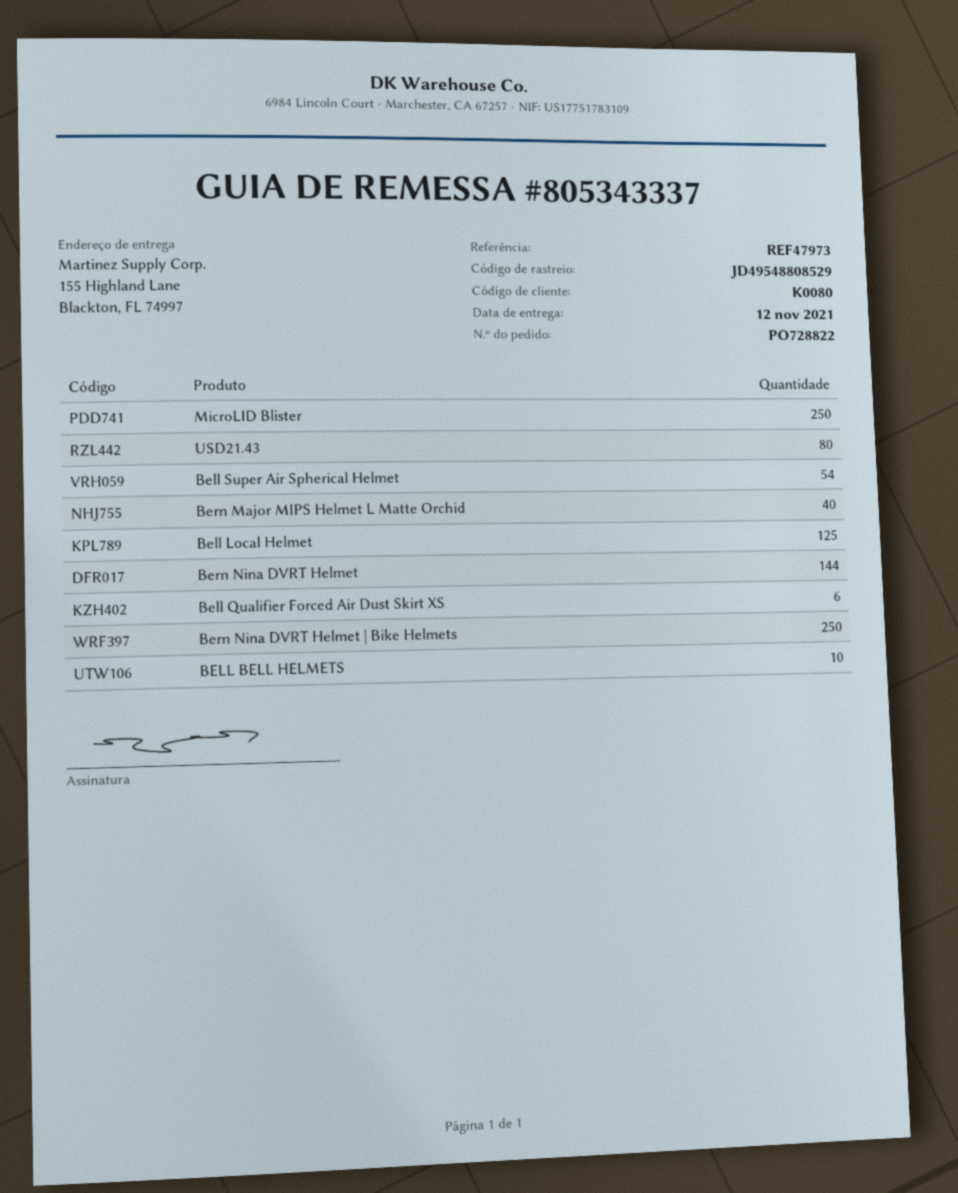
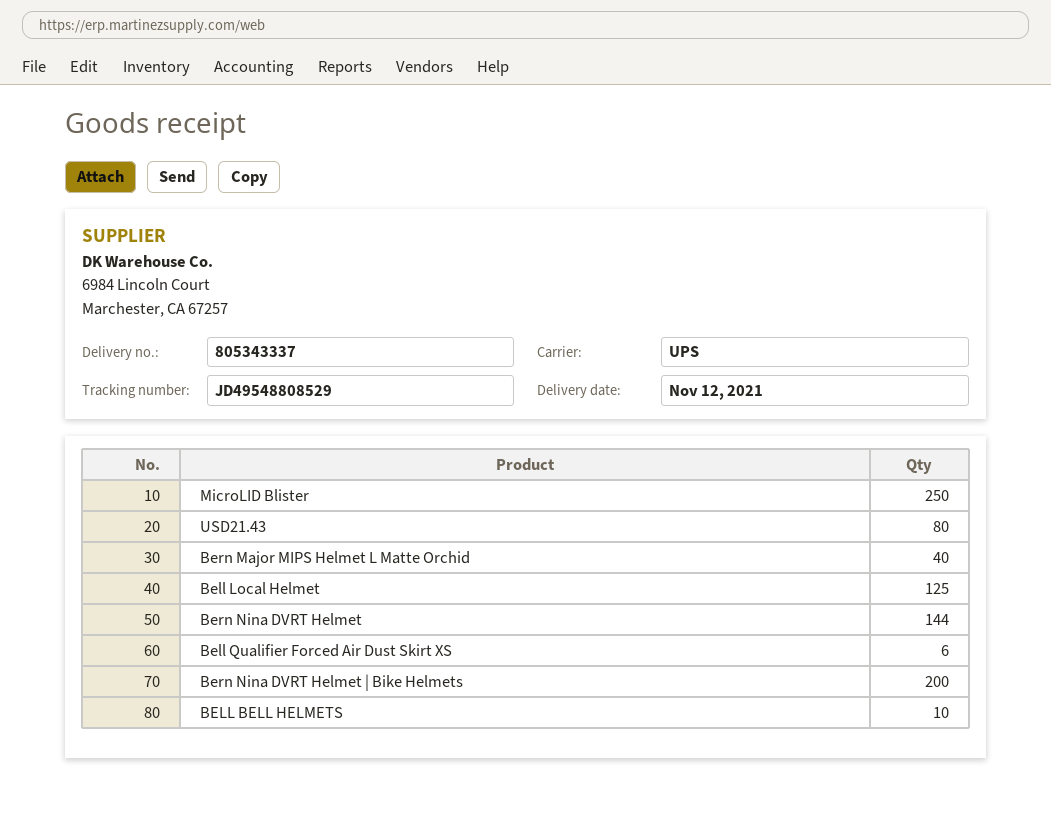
Bell Super Air Spherical Helmet: 54 -> none
Bern Nina DVRT Helmet | Bike Helmets: 250 -> 200

